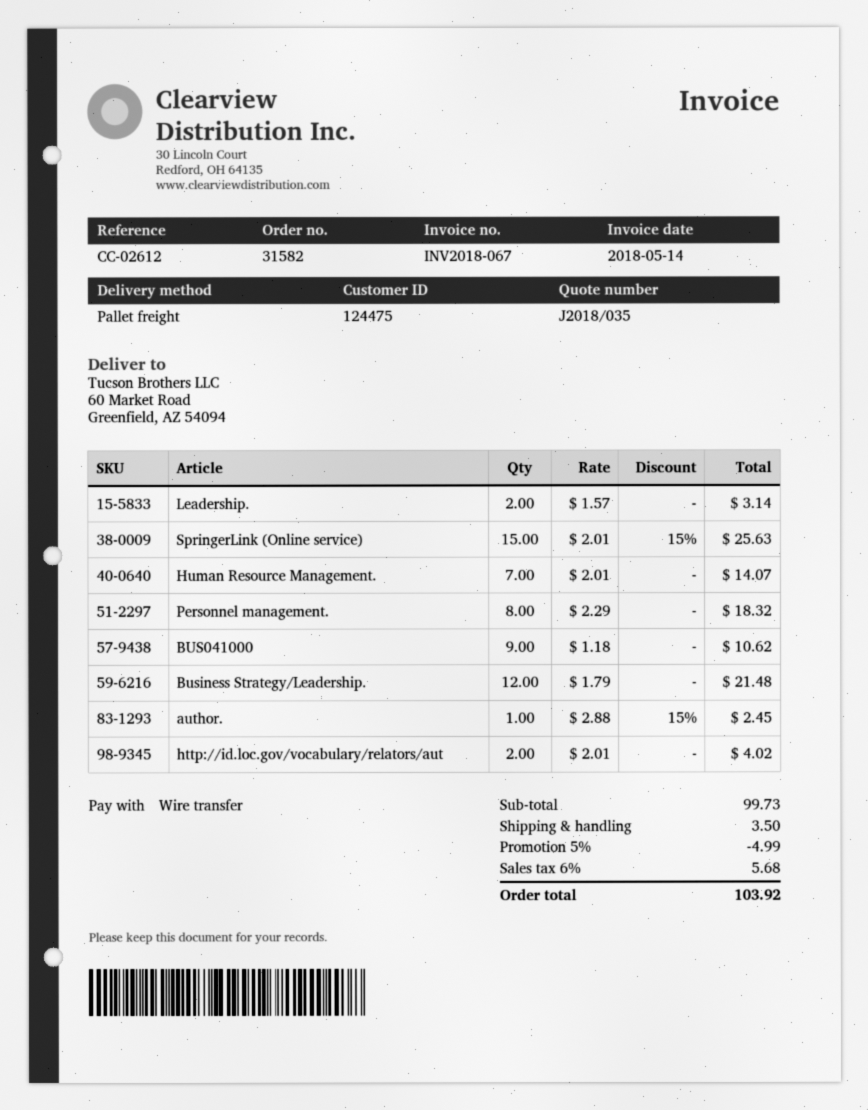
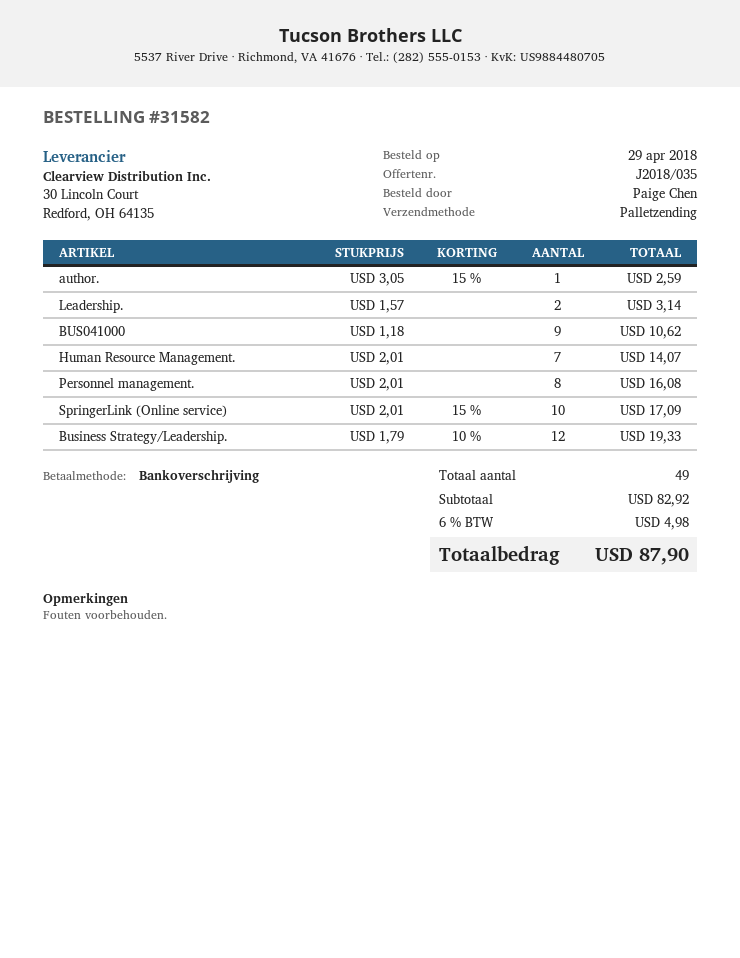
SpringerLink (Online service): 15 x 2.01 - 15% = 25.63 -> 10 x 2.01 - 15% = 17.09
Personnel management.: 8 x 2.29 = 18.32 -> 8 x 2.01 = 16.08
Business Strategy/Leadership.: 12 x 1.79 = 21.48 -> 12 x 1.79 - 10% = 19.33
author.: 1 x 2.88 - 15% = 2.45 -> 1 x 3.05 - 15% = 2.59
http://id.loc.gov/vocabulary/relators/aut: 2 x 2.01 = 4.02 -> none
subtotal: 99.73 -> 82.92
discount: 5% = 4.99 -> none
shipping: 3.50 -> none
tax: 6% = 5.68 -> 6% = 4.98
total: 103.92 -> 87.90

